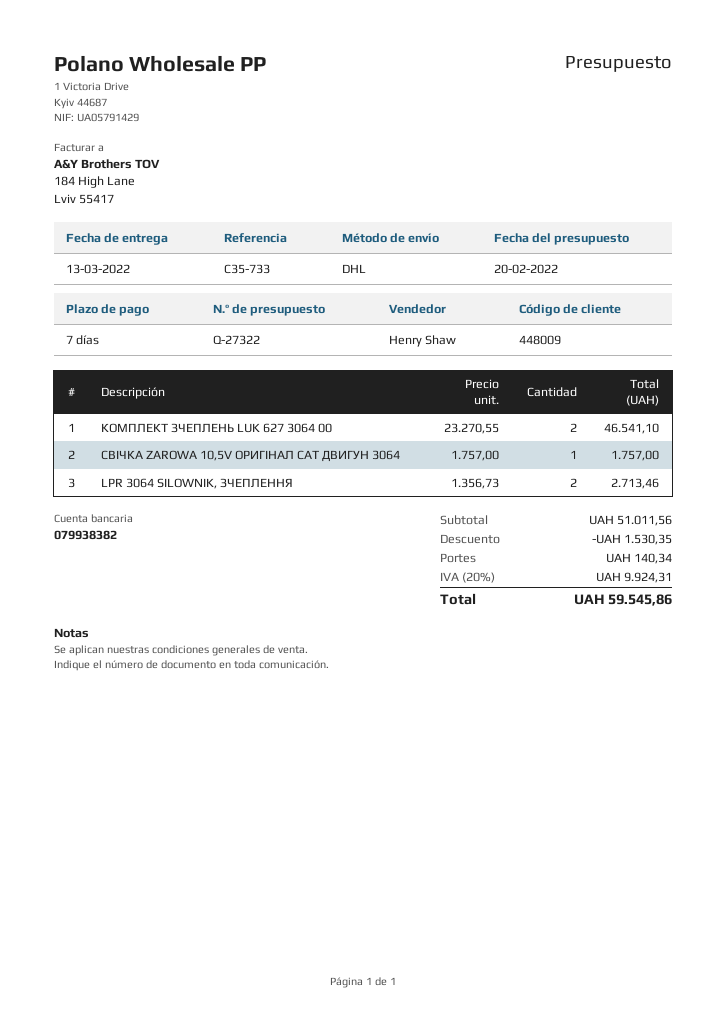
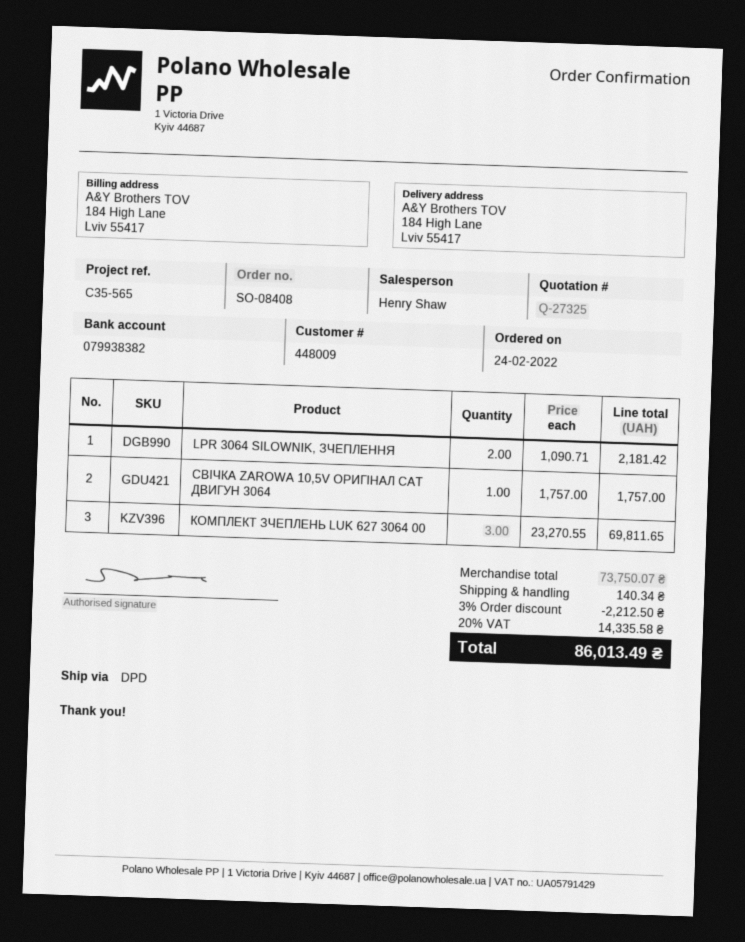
quote number: Q-27322 -> Q-27325
reference: C35-733 -> C35-565
shipping method: DHL -> DPD
КОМПЛЕКТ ЗЧЕПЛЕНЬ LUK 627 3064 00: 2 x 23270.55 = 46541.10 -> 3 x 23270.55 = 69811.65
LPR 3064 SILOWNIK, ЗЧЕПЛЕННЯ: 2 x 1356.73 = 2713.46 -> 2 x 1090.71 = 2181.42
subtotal: 51011.56 -> 73750.07
discount: 1530.35 -> 2212.50
tax: 20% = 9924.31 -> 20% = 14335.58
total: 59545.86 -> 86013.49

